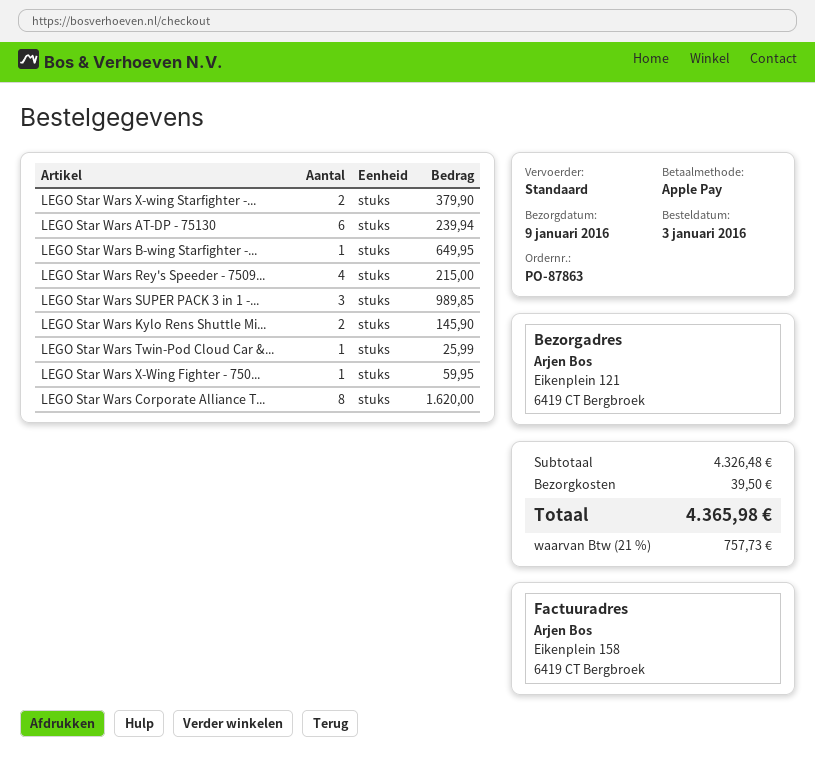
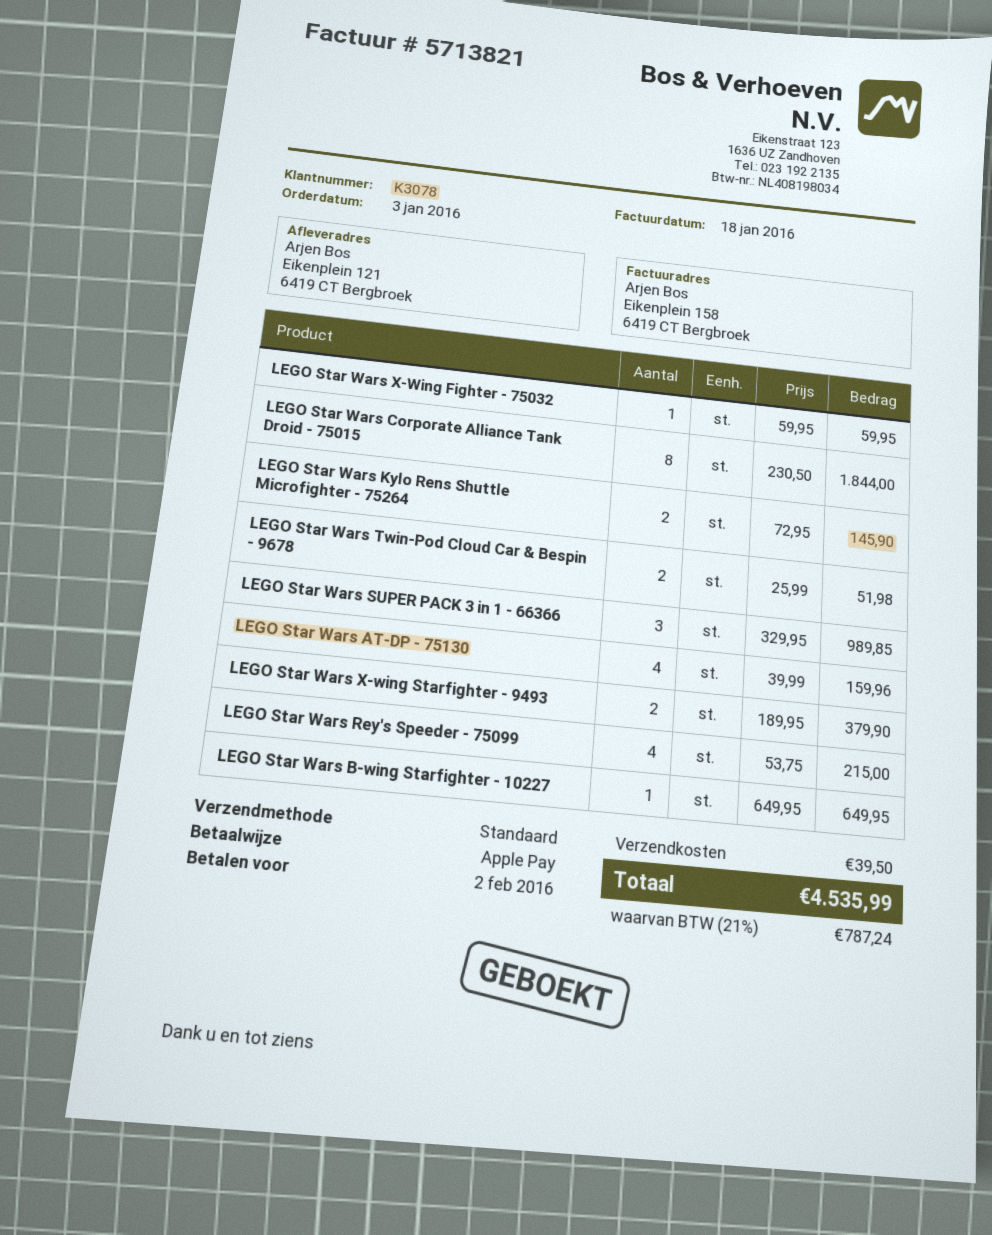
LEGO Star Wars AT-DP - 75130: 6 for 239.94 -> 4 for 159.96
LEGO Star Wars Twin-Pod Cloud Car &...: 1 for 25.99 -> 2 for 51.98
LEGO Star Wars Corporate Alliance T...: 8 for 1620.00 -> 8 for 1844.00
tax: 21% = 757.73 -> 21% = 787.24
total: 4365.98 -> 4535.99

